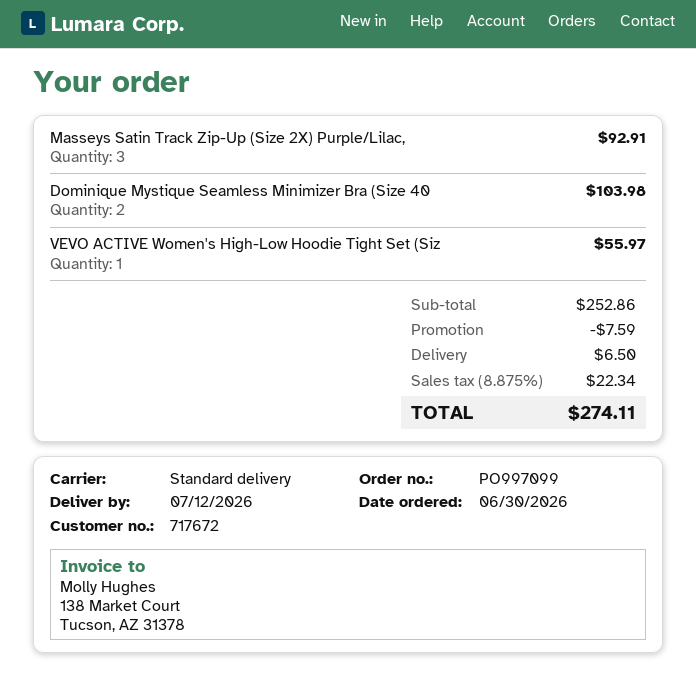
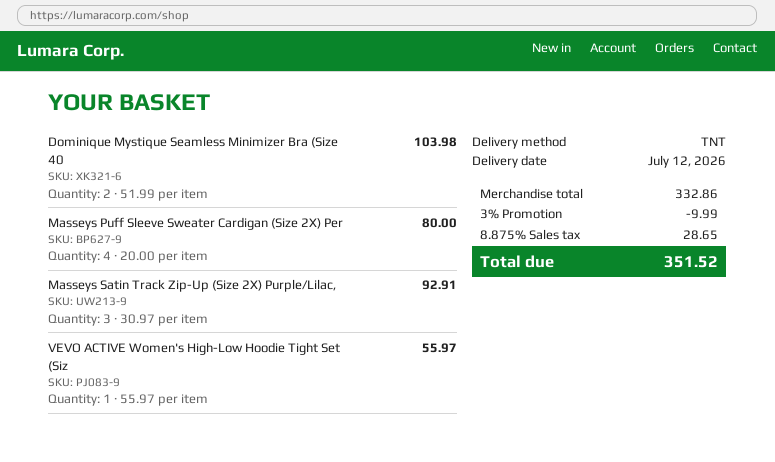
shipping method: standard -> TNT
Masseys Puff Sleeve Sweater Cardigan (Size 2X) Per: none -> 4 for 80.00
subtotal: 252.86 -> 332.86
discount: 7.59 -> 9.99
shipping: 6.50 -> none
tax: 8.875% = 22.34 -> 8.875% = 28.65
total: 274.11 -> 351.52

